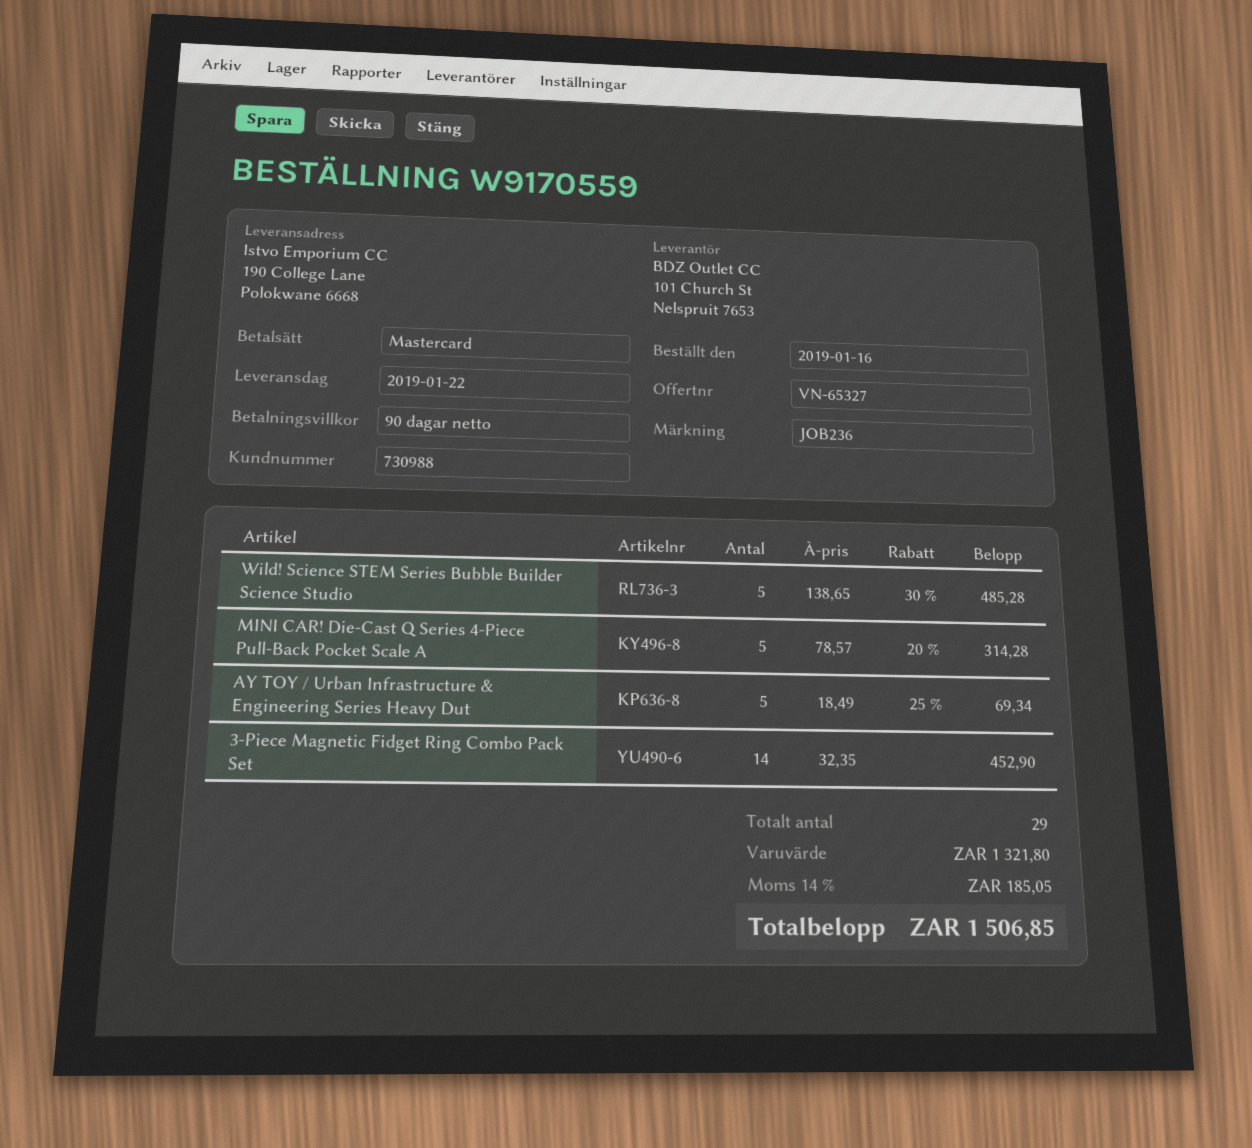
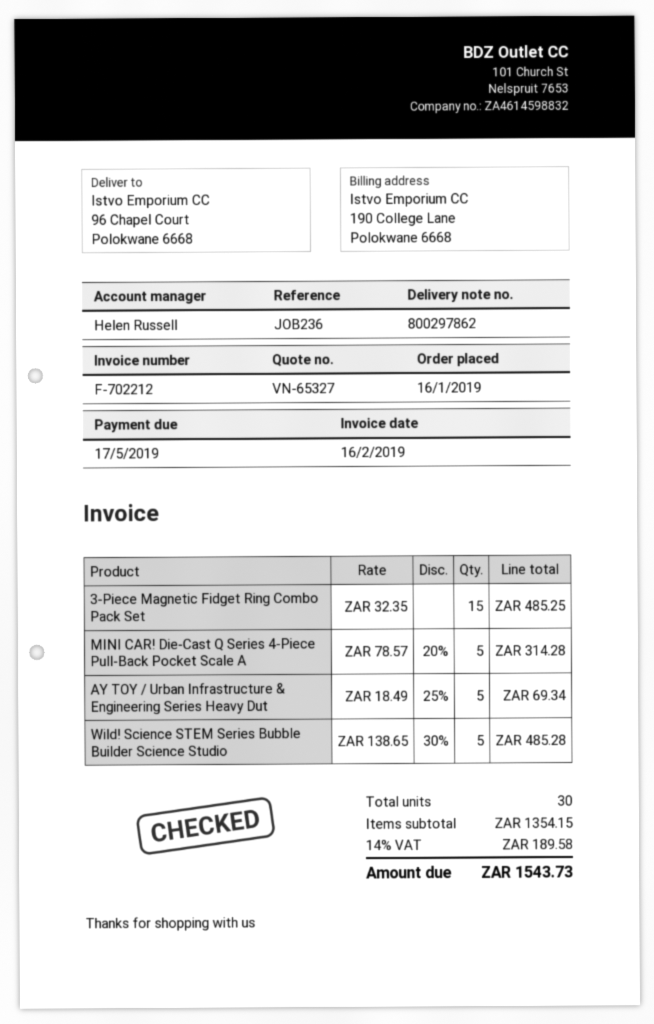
ship to: 190 College Lane, Polokwane 6668 -> 96 Chapel Court, Polokwane 6668
3-Piece Magnetic Fidget Ring Combo Pack Set: 14 x 32.35 = 452.90 -> 15 x 32.35 = 485.25
total quantity: 29 -> 30
subtotal: 1321.80 -> 1354.15
tax: 14% = 185.05 -> 14% = 189.58
total: 1506.85 -> 1543.73

